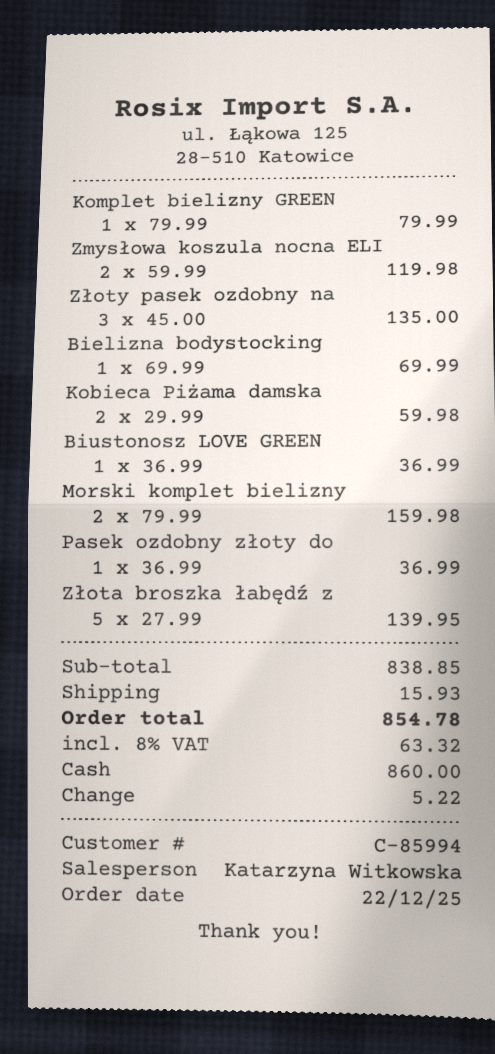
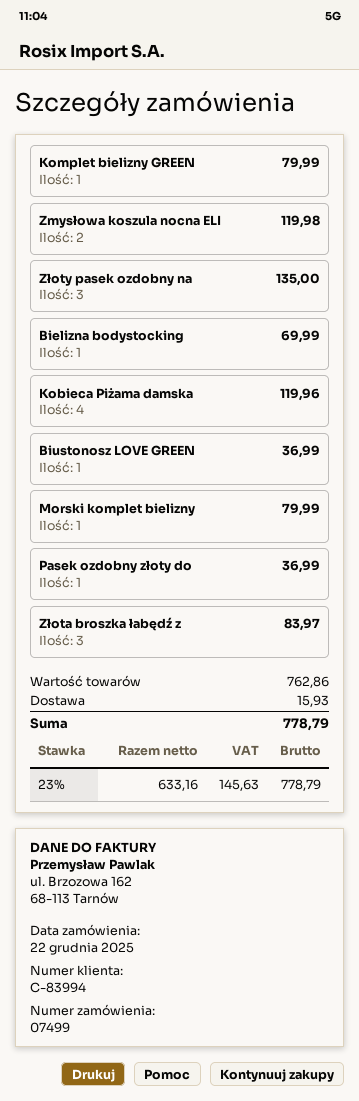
customer number: C-85994 -> C-83994
Kobieca Piżama damska: 2 for 59.98 -> 4 for 119.96
Morski komplet bielizny: 2 for 159.98 -> 1 for 79.99
Złota broszka łabędź z: 5 for 139.95 -> 3 for 83.97
subtotal: 838.85 -> 762.86
tax: 8% = 63.32 -> 23% = 145.63
total: 854.78 -> 778.79

